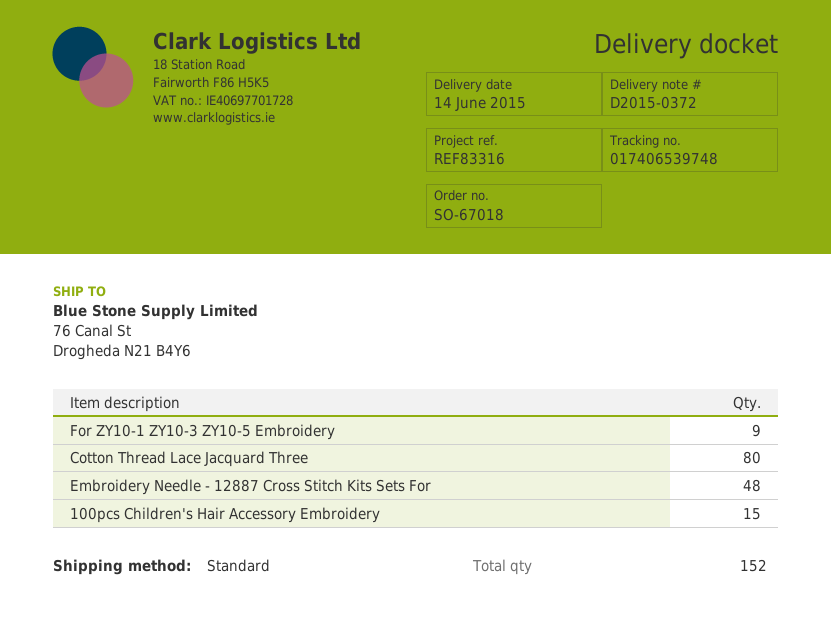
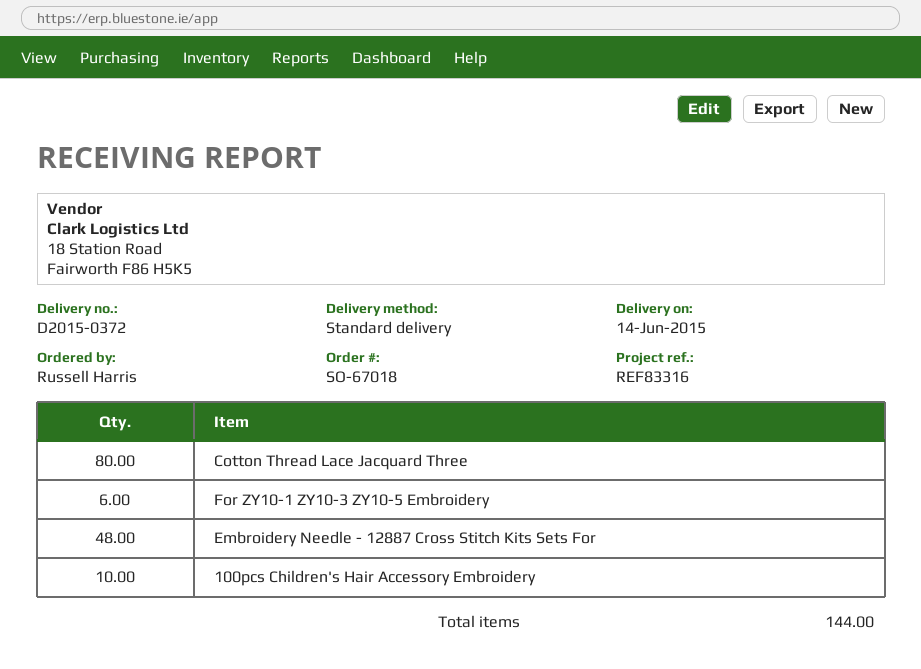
For ZY10-1 ZY10-3 ZY10-5 Embroidery: 9 -> 6
100pcs Children's Hair Accessory Embroidery: 15 -> 10
total quantity: 152 -> 144

